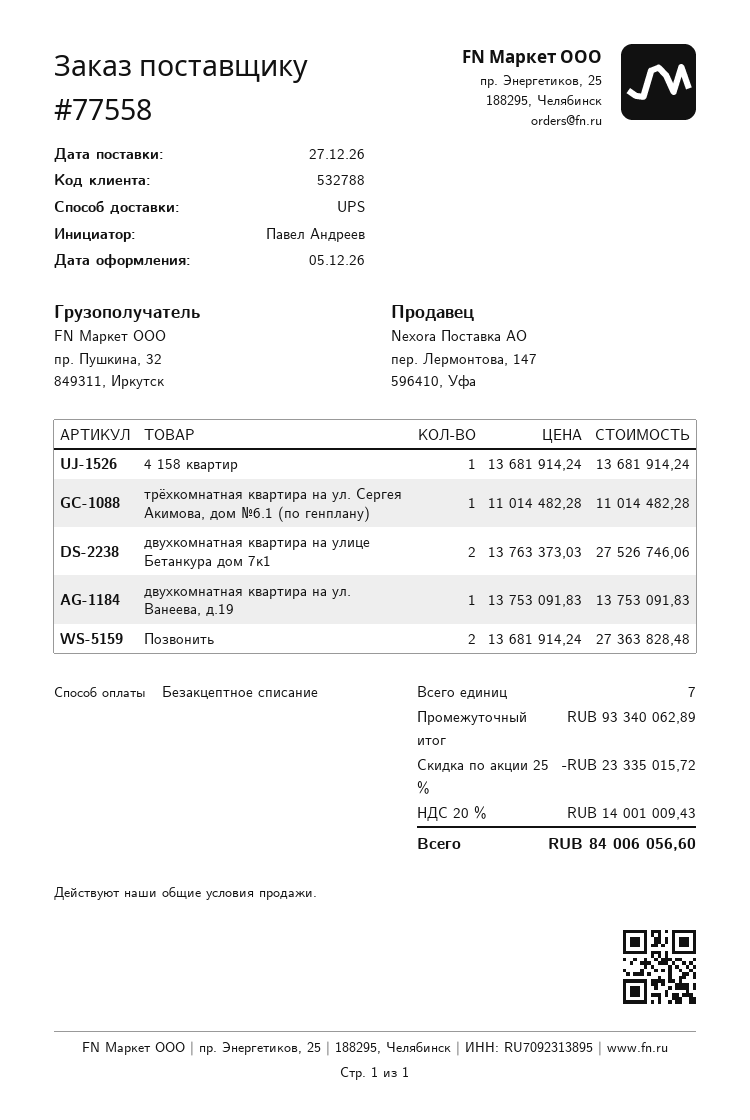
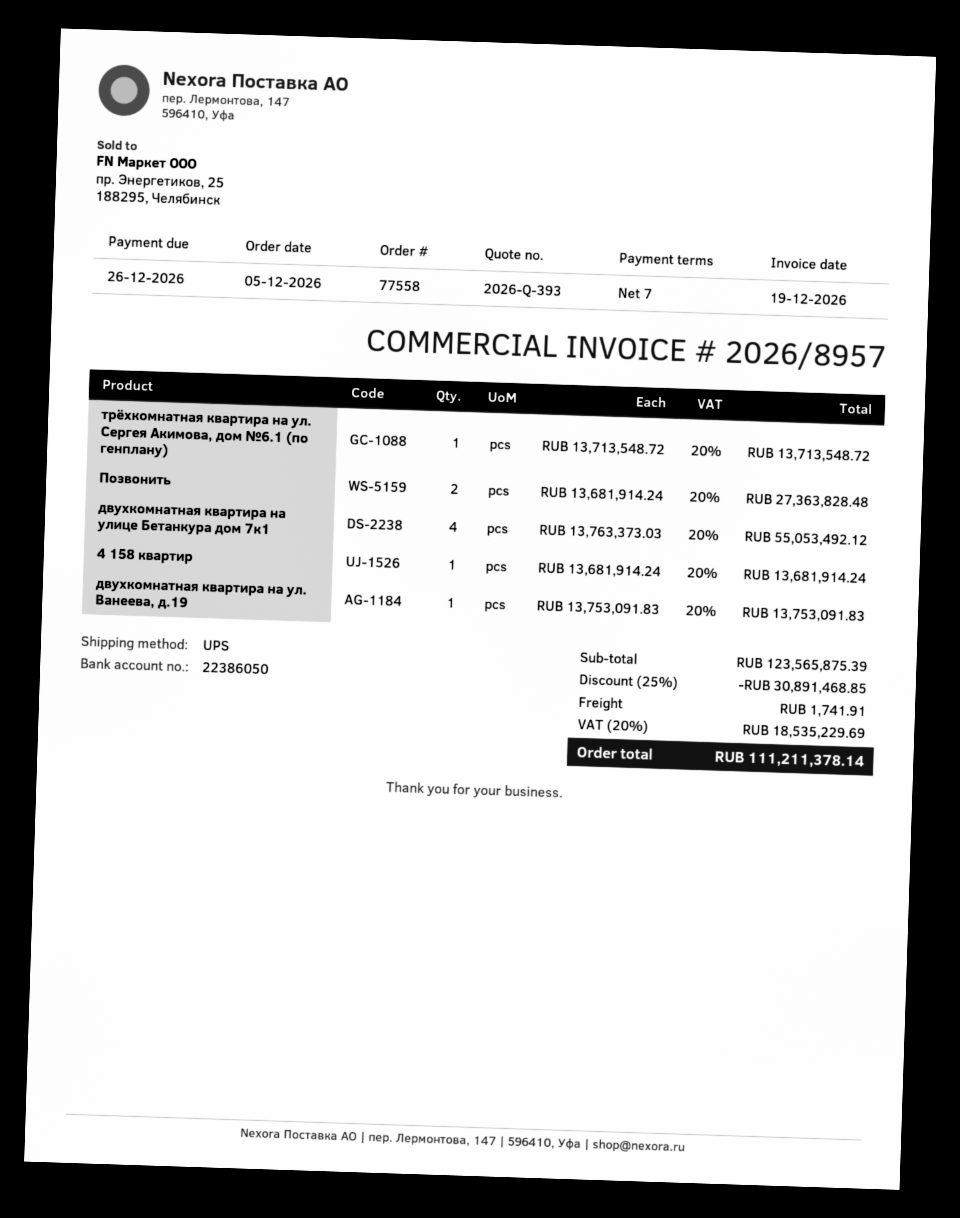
трёхкомнатная квартира на ул. Сергея Акимова, дом №6.1 (по генплану): 1 x 11014482.28 = 11014482.28 -> 1 x 13713548.72 = 13713548.72
двухкомнатная квартира на улице Бетанкура дом 7к1: 2 x 13763373.03 = 27526746.06 -> 4 x 13763373.03 = 55053492.12
subtotal: 93340062.89 -> 123565875.39
discount: 25% = 23335015.72 -> 25% = 30891468.85
shipping: none -> 1741.91
tax: 20% = 14001009.43 -> 20% = 18535229.69
total: 84006056.60 -> 111211378.14

